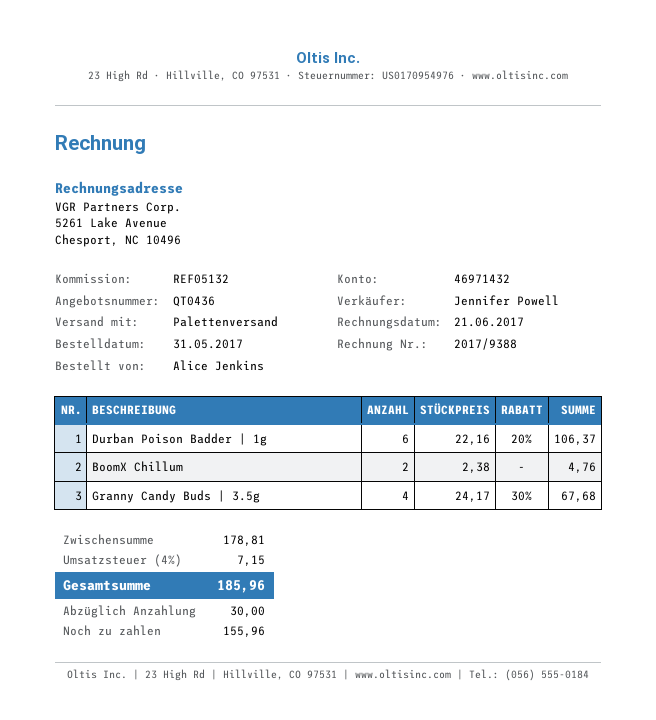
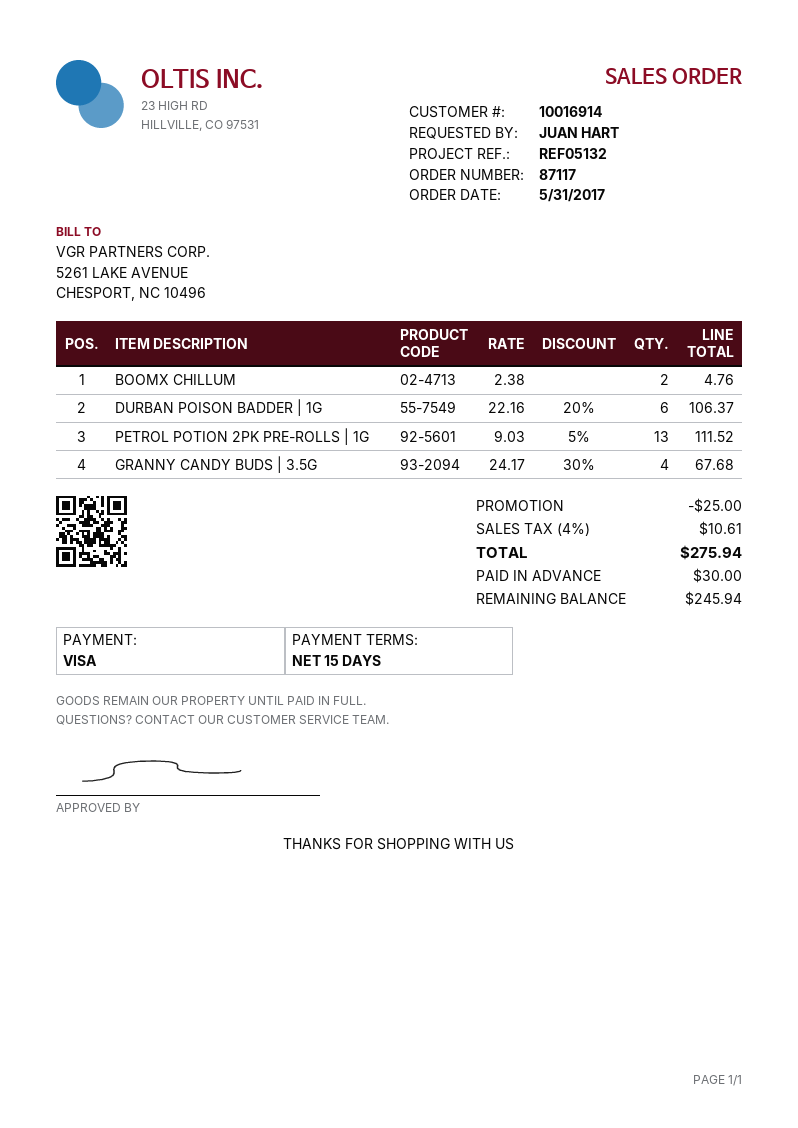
ordered by: Alice Jenkins -> JUAN HART
PETROL POTION 2PK PRE-ROLLS | 1G: none -> 13 x 9.03 - 5% = 111.52
discount: none -> 25.00
tax: 4% = 7.15 -> 4% = 10.61
total: 185.96 -> 275.94
balance: 155.96 -> 245.94

